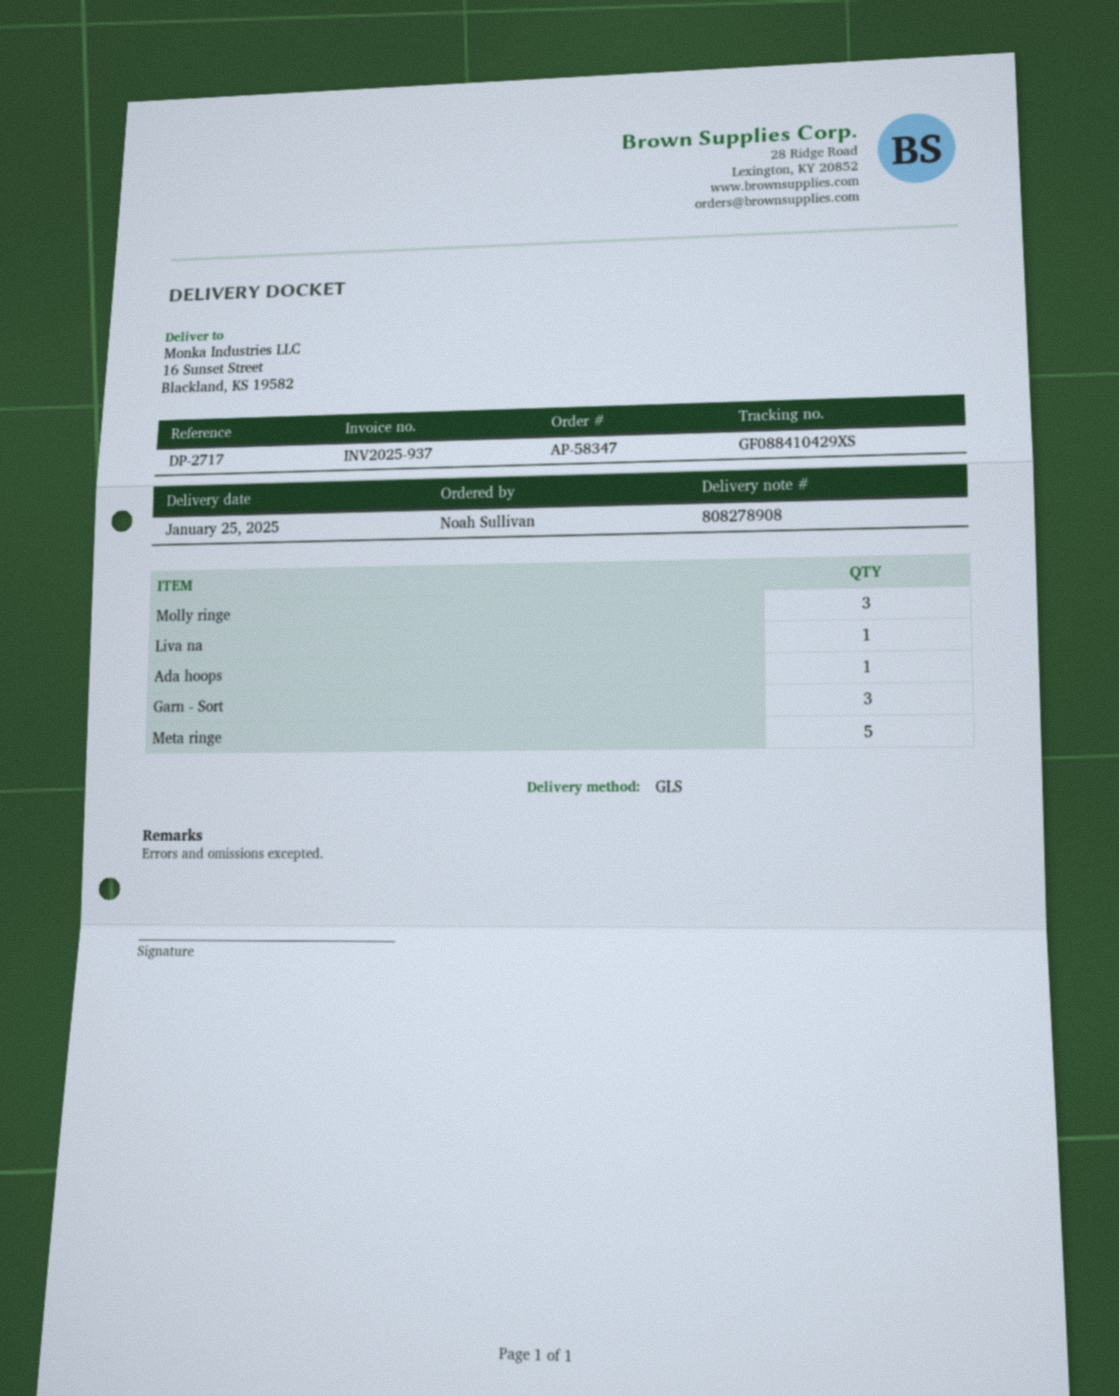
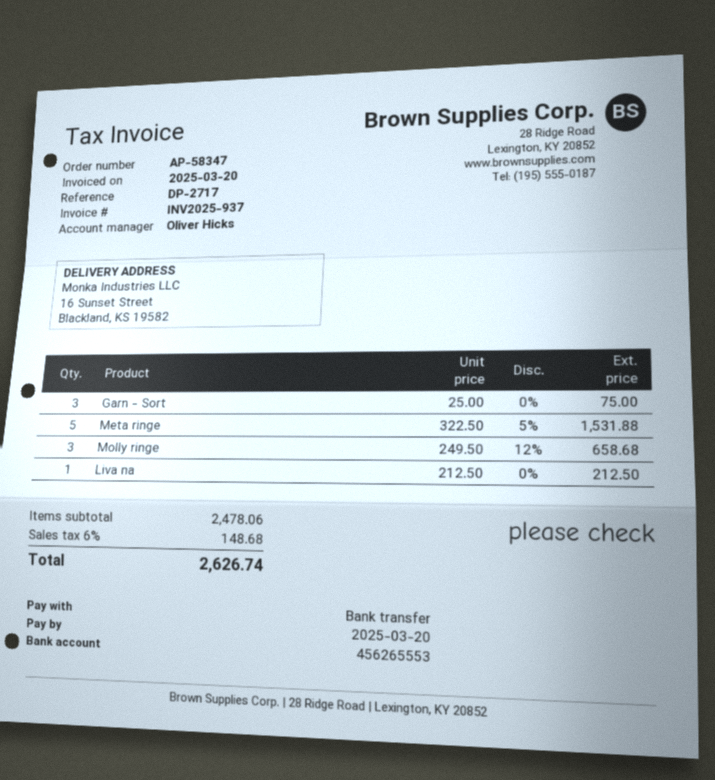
Ada hoops: 1 -> none

